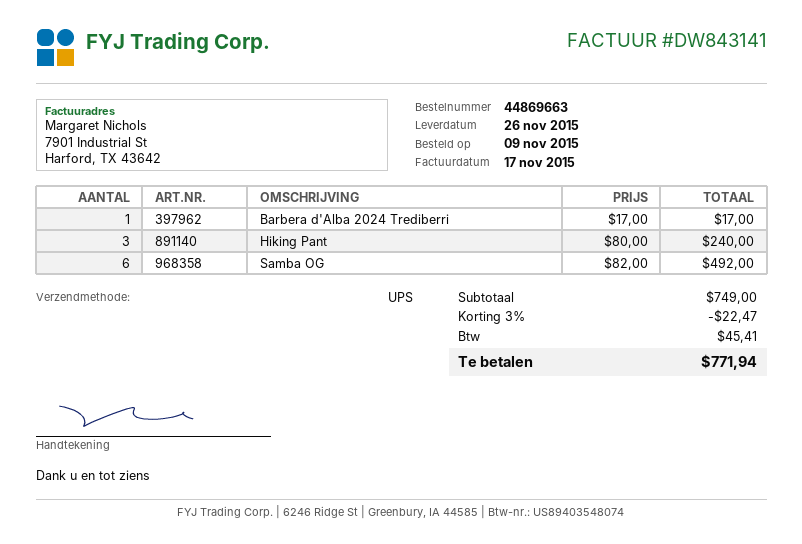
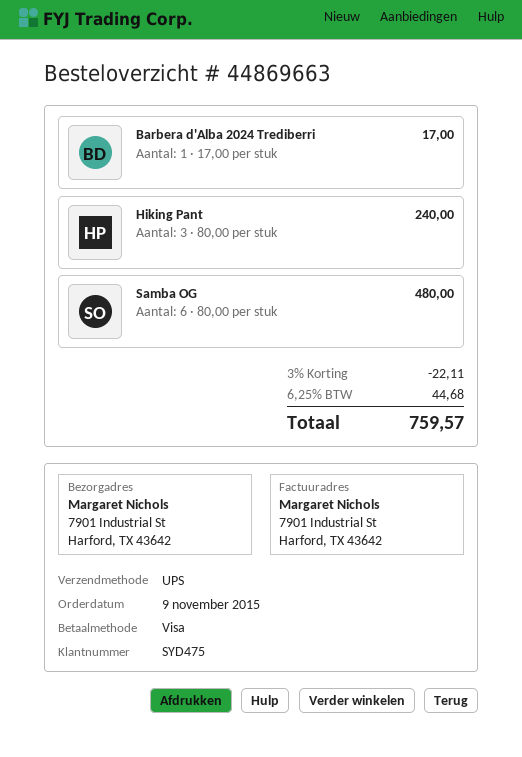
Samba OG: 6 x 82.00 = 492.00 -> 6 x 80.00 = 480.00
discount: 3% = 22.47 -> 3% = 22.11
tax: 45.41 -> 44.68
total: 771.94 -> 759.57

